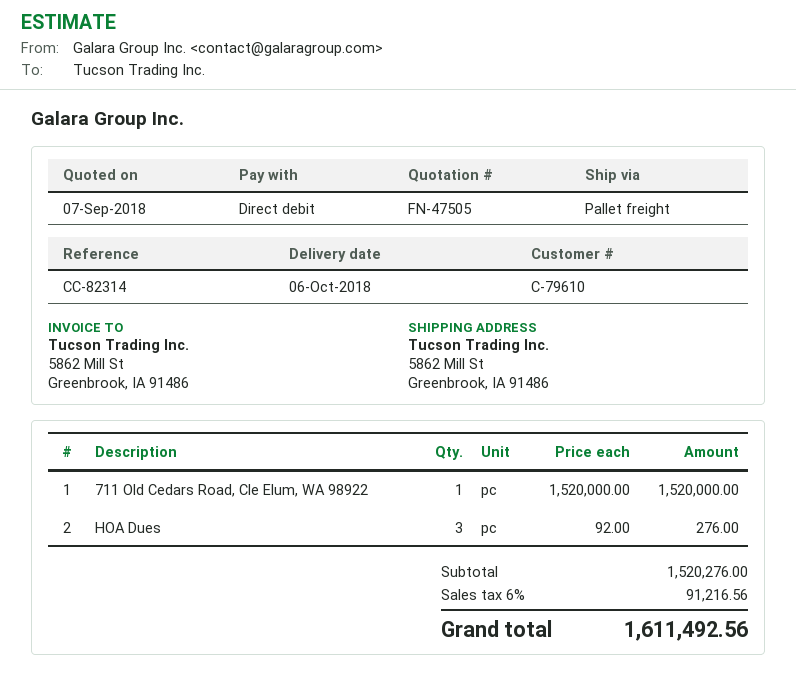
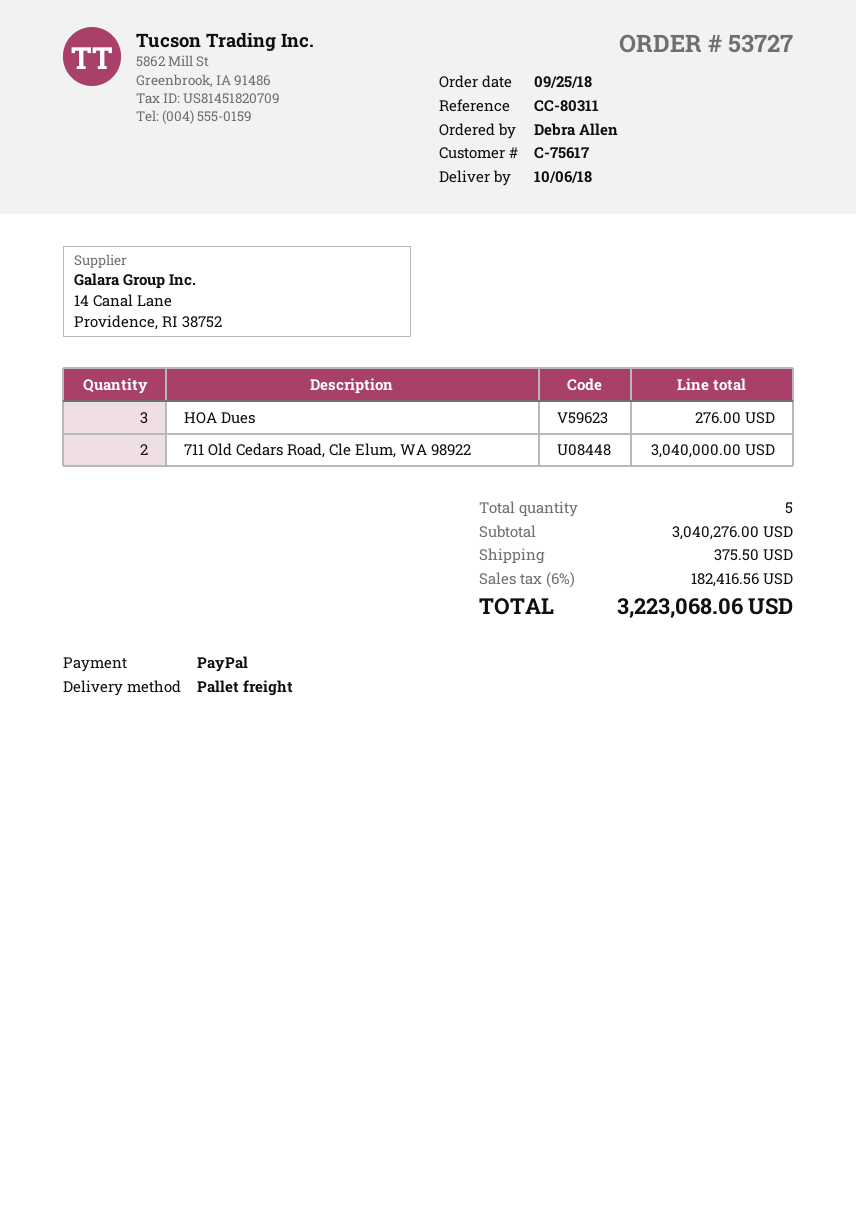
customer number: C-79610 -> C-75617
reference: CC-82314 -> CC-80311
payment method: direct debit -> PayPal
711 Old Cedars Road, Cle Elum, WA 98922: 1 for 1520000.00 -> 2 for 3040000.00
subtotal: 1520276.00 -> 3040276.00
shipping: none -> 375.50
tax: 6% = 91216.56 -> 6% = 182416.56
total: 1611492.56 -> 3223068.06

